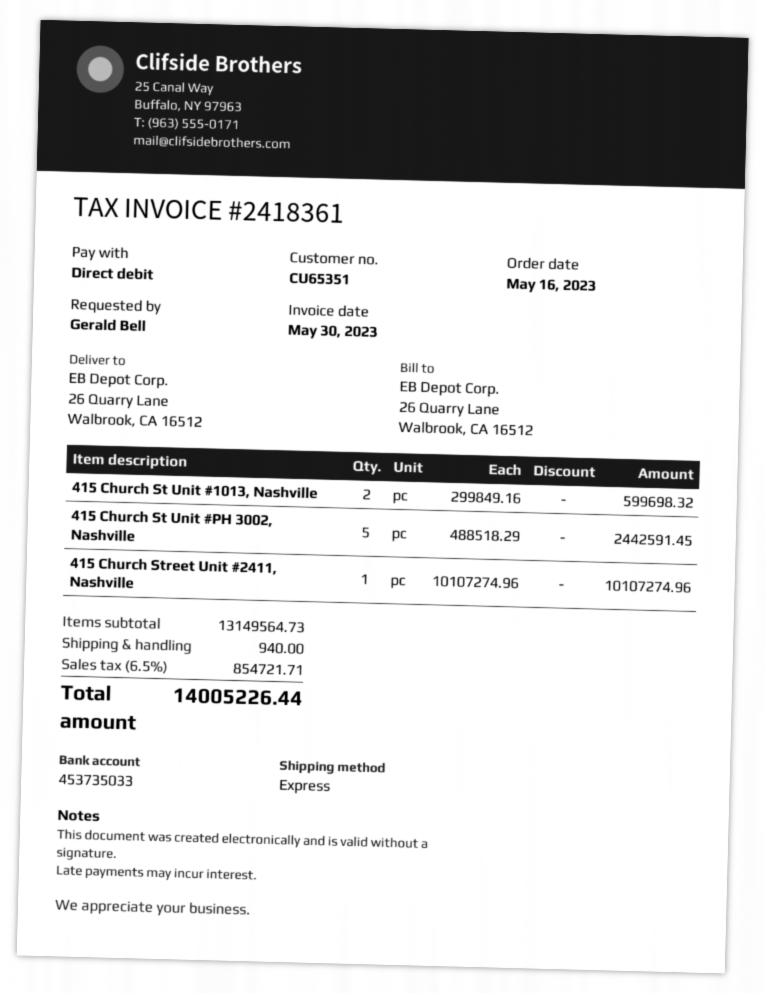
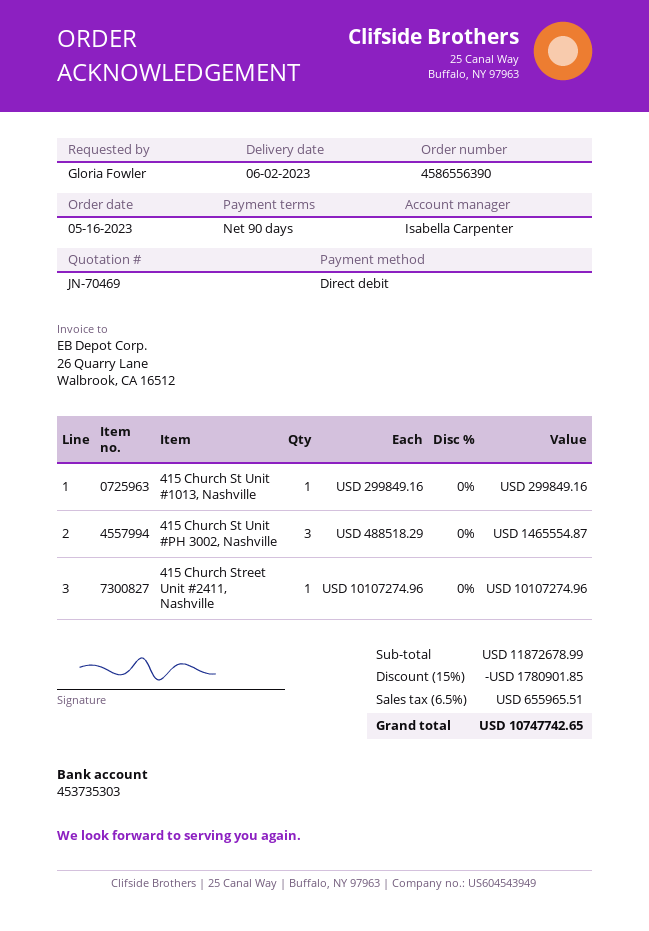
ordered by: Gerald Bell -> Gloria Fowler
bank account: 453735033 -> 453735303
415 Church St Unit #1013, Nashville: 2 x 299849.16 = 599698.32 -> 1 x 299849.16 = 299849.16
415 Church St Unit #PH 3002, Nashville: 5 x 488518.29 = 2442591.45 -> 3 x 488518.29 = 1465554.87
subtotal: 13149564.73 -> 11872678.99
discount: none -> 15% = 1780901.85
shipping: 940.00 -> none
tax: 6.5% = 854721.71 -> 6.5% = 655965.51
total: 14005226.44 -> 10747742.65

